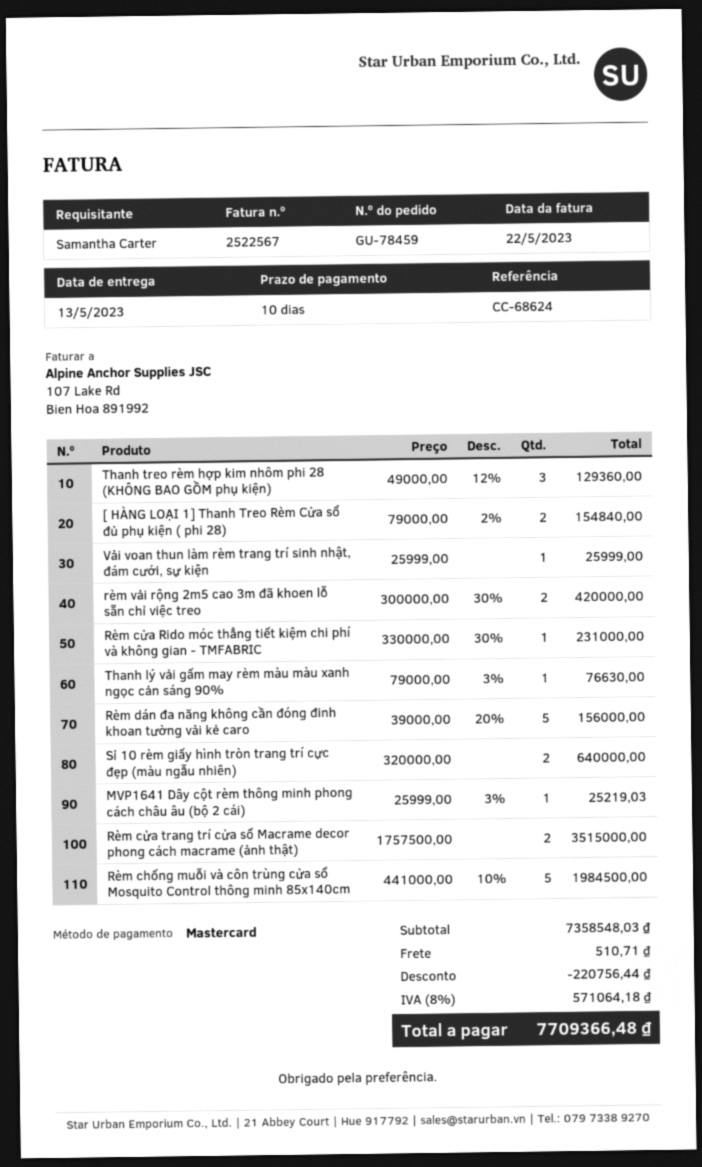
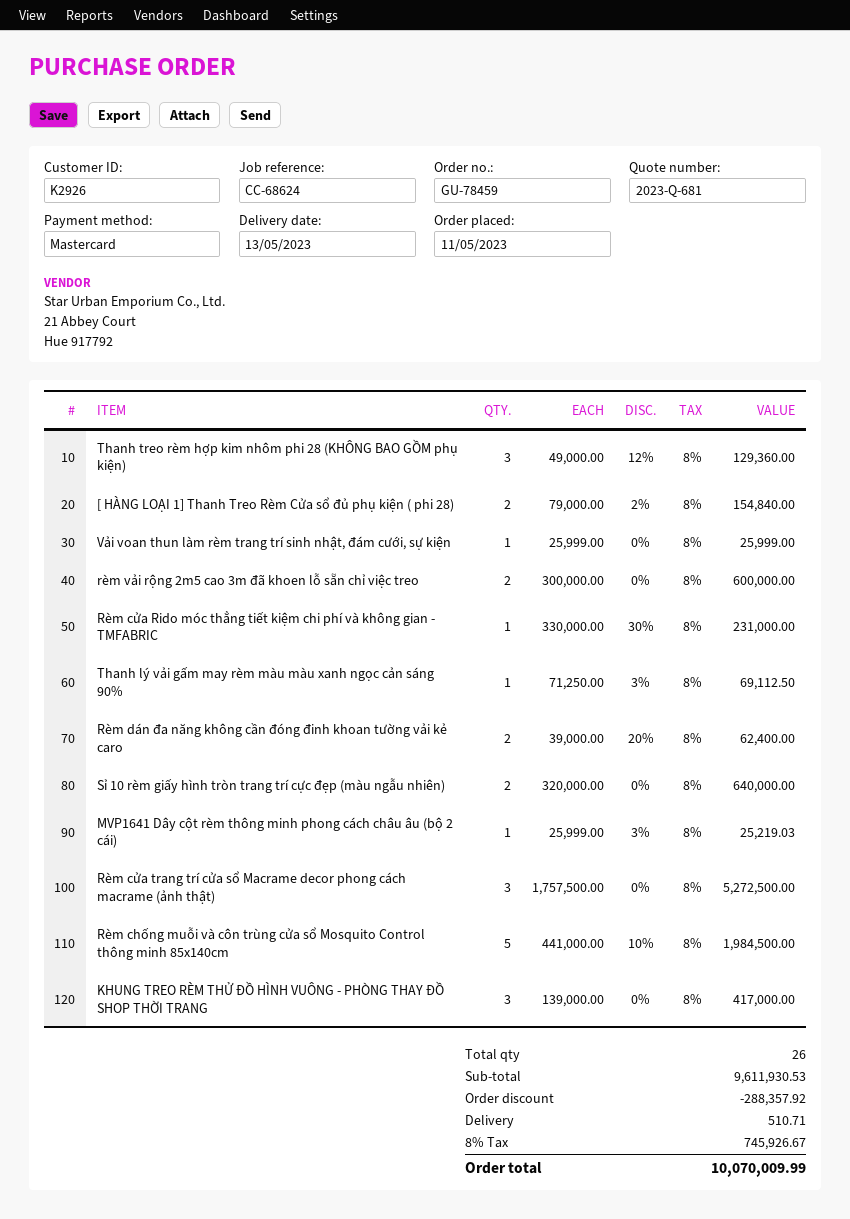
rèm vải rộng 2m5 cao 3m đã khoen lỗ sẵn chỉ việc treo: 2 x 300000.00 - 30% = 420000.00 -> 2 x 300000.00 = 600000.00
Thanh lý vải gấm may rèm màu màu xanh ngọc cản sáng 90%: 1 x 79000.00 - 3% = 76630.00 -> 1 x 71250.00 - 3% = 69112.50
Rèm dán đa năng không cần đóng đinh khoan tường vải kẻ caro: 5 x 39000.00 - 20% = 156000.00 -> 2 x 39000.00 - 20% = 62400.00
Rèm cửa trang trí cửa sổ Macrame decor phong cách macrame (ảnh thật): 2 x 1757500.00 = 3515000.00 -> 3 x 1757500.00 = 5272500.00
KHUNG TREO RÈM THỬ ĐỒ HÌNH VUÔNG - PHÒNG THAY ĐỒ SHOP THỜI TRANG: none -> 3 x 139000.00 = 417000.00
subtotal: 7358548.03 -> 9611930.53
discount: 220756.44 -> 288357.92
tax: 8% = 571064.18 -> 8% = 745926.67
total: 7709366.48 -> 10070009.99

